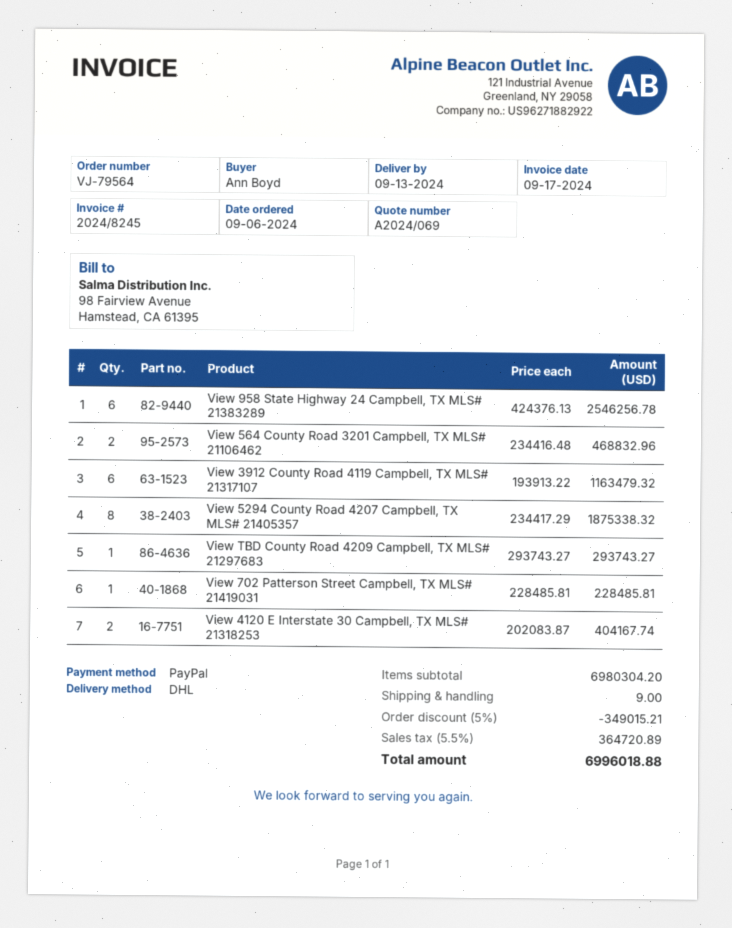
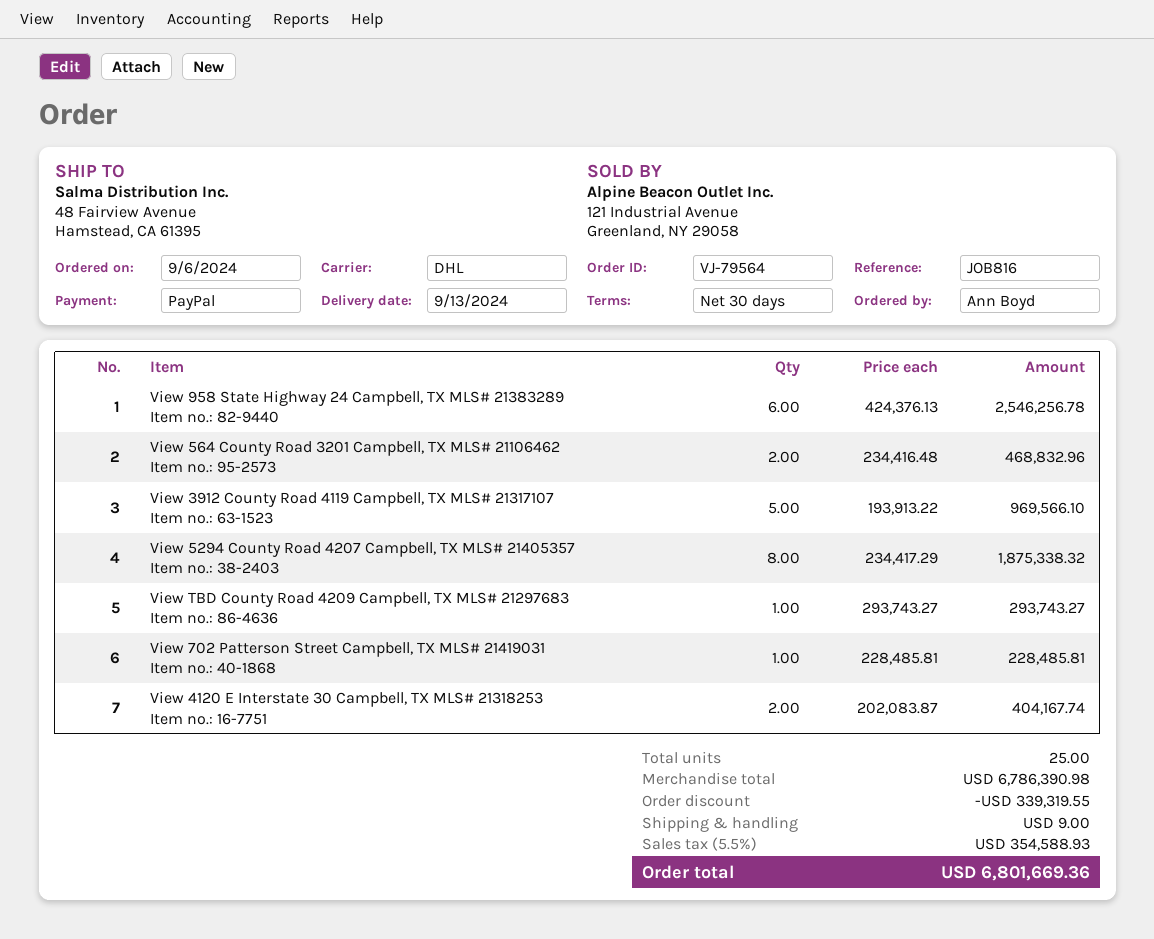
View 3912 County Road 4119 Campbell, TX MLS# 21317107: 6 x 193913.22 = 1163479.32 -> 5 x 193913.22 = 969566.10
subtotal: 6980304.20 -> 6786390.98
discount: 349015.21 -> 339319.55
tax: 5.5% = 364720.89 -> 5.5% = 354588.93
total: 6996018.88 -> 6801669.36

